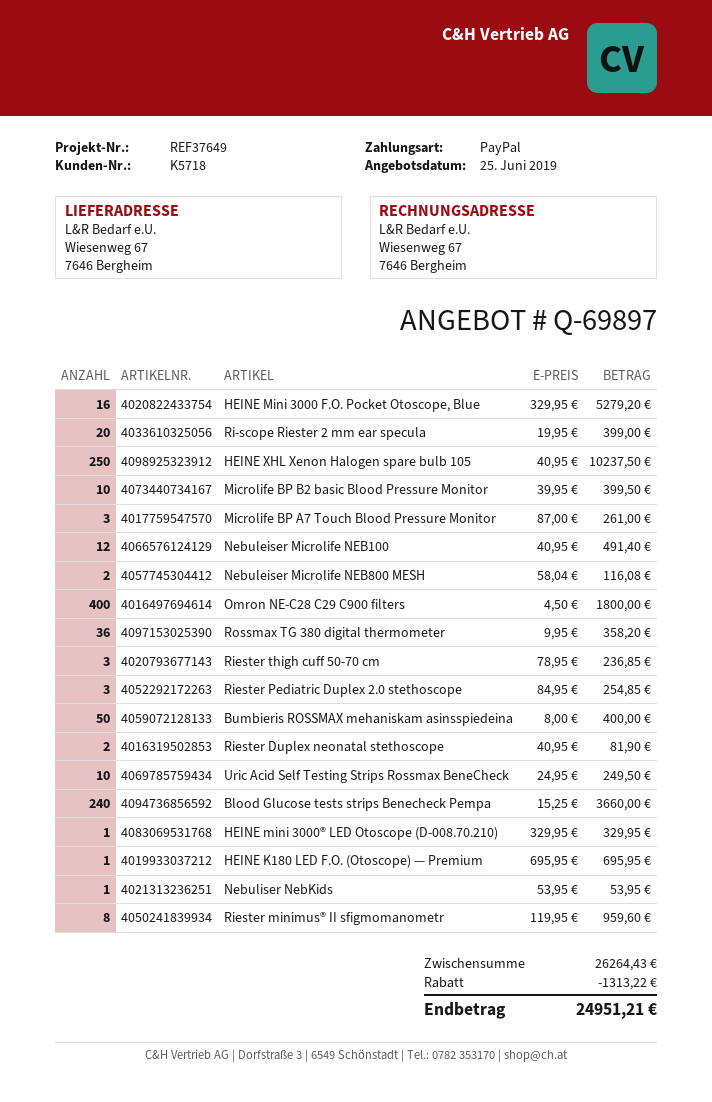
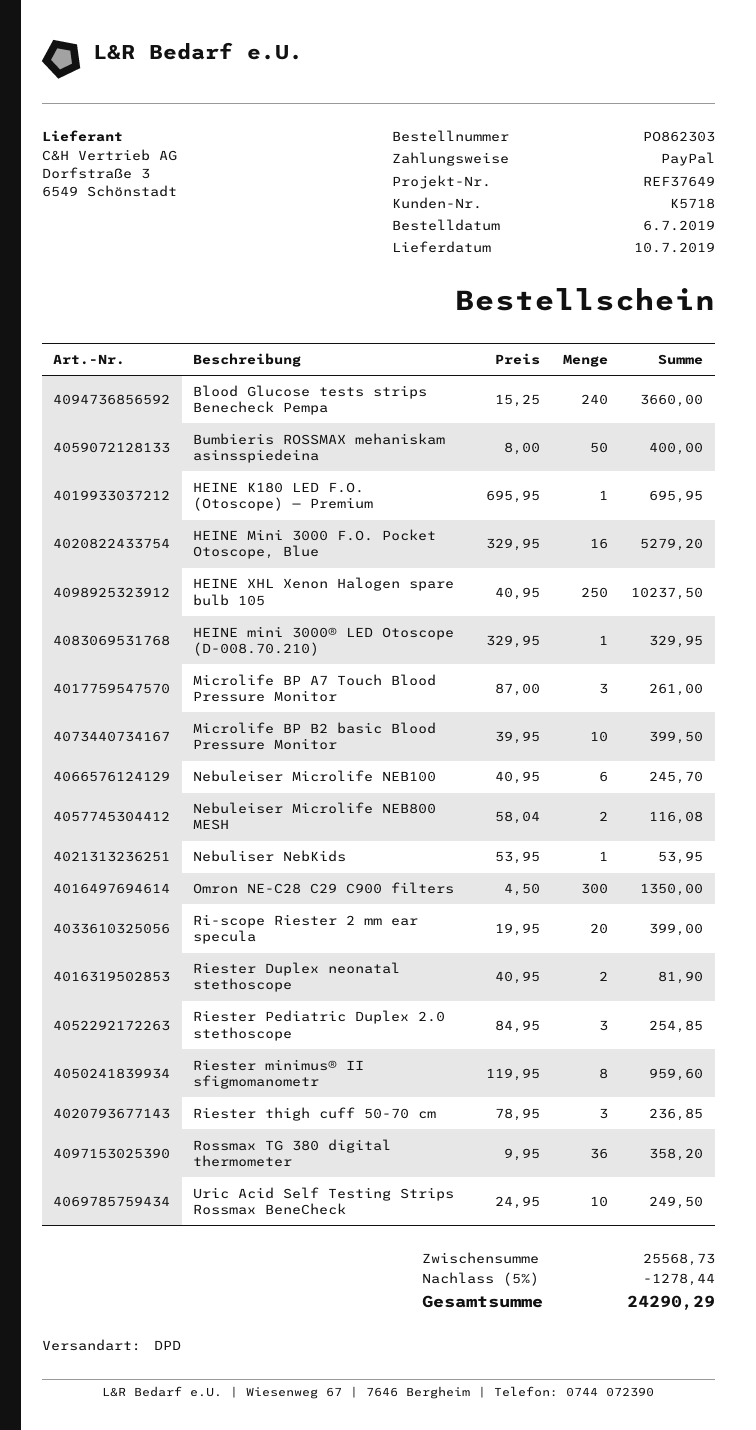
Nebuleiser Microlife NEB100: 12 x 40.95 = 491.40 -> 6 x 40.95 = 245.70
Omron NE-C28 C29 C900 filters: 400 x 4.50 = 1800.00 -> 300 x 4.50 = 1350.00
subtotal: 26264.43 -> 25568.73
discount: 1313.22 -> 1278.44
total: 24951.21 -> 24290.29

